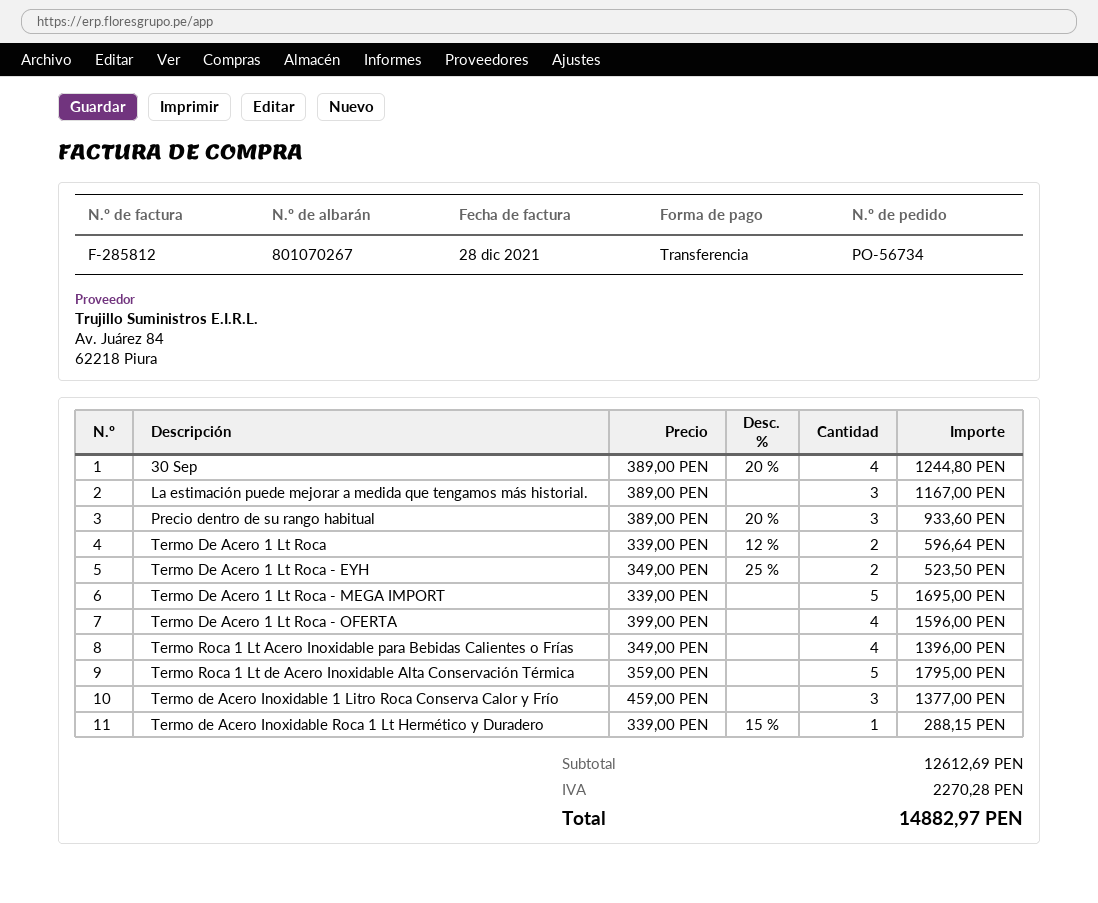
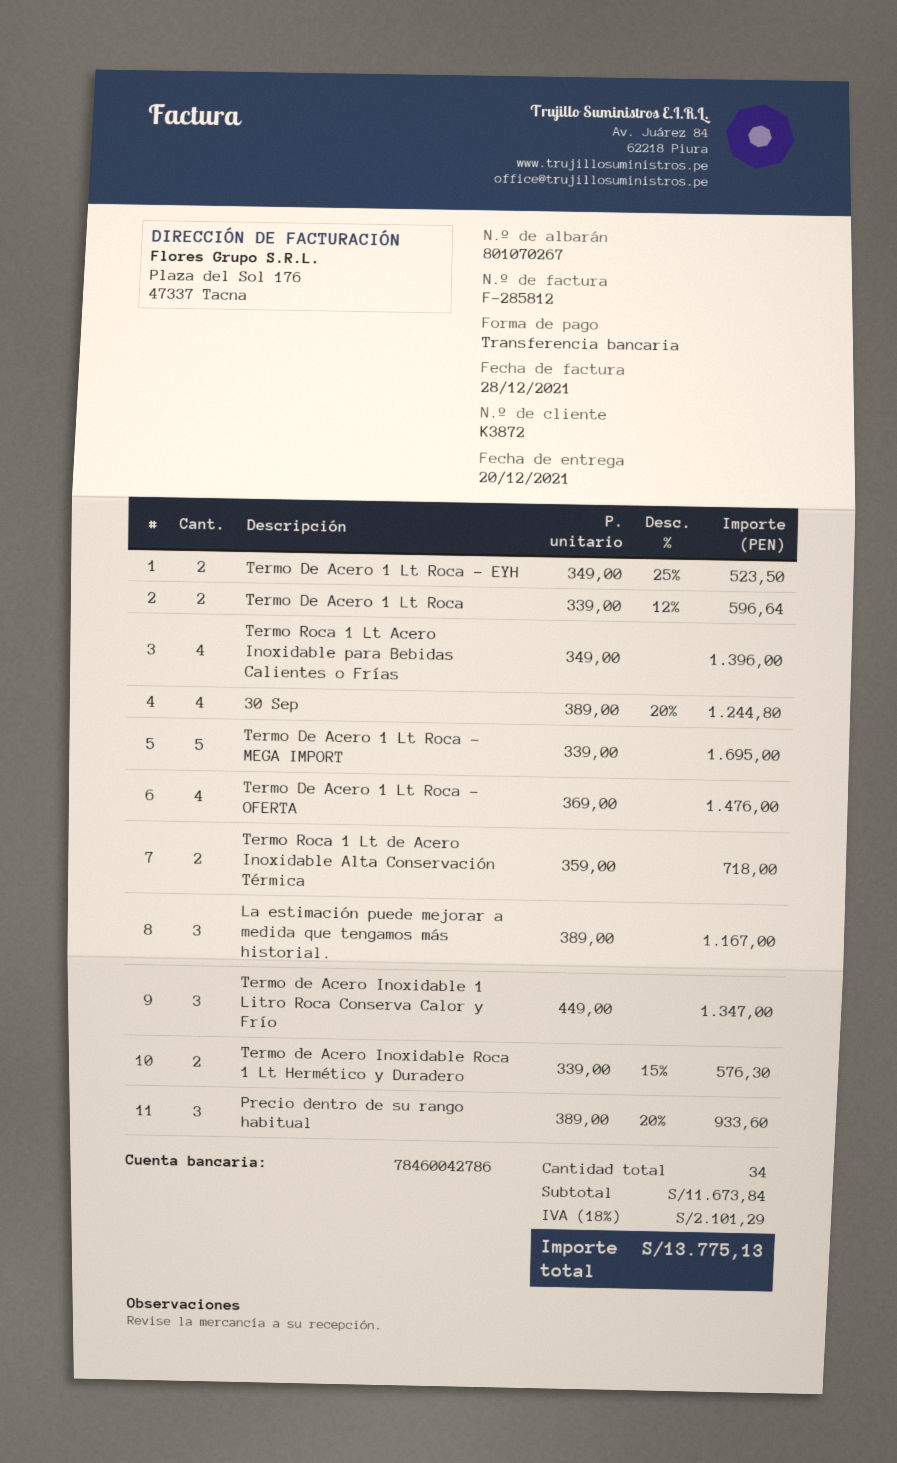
Termo De Acero 1 Lt Roca - OFERTA: 4 x 399.00 = 1596.00 -> 4 x 369.00 = 1476.00
Termo Roca 1 Lt de Acero Inoxidable Alta Conservación Térmica: 5 x 359.00 = 1795.00 -> 2 x 359.00 = 718.00
Termo de Acero Inoxidable 1 Litro Roca Conserva Calor y Frío: 3 x 459.00 = 1377.00 -> 3 x 449.00 = 1347.00
Termo de Acero Inoxidable Roca 1 Lt Hermético y Duradero: 1 x 339.00 - 15% = 288.15 -> 2 x 339.00 - 15% = 576.30
subtotal: 12612.69 -> 11673.84
tax: 2270.28 -> 2101.29
total: 14882.97 -> 13775.13

